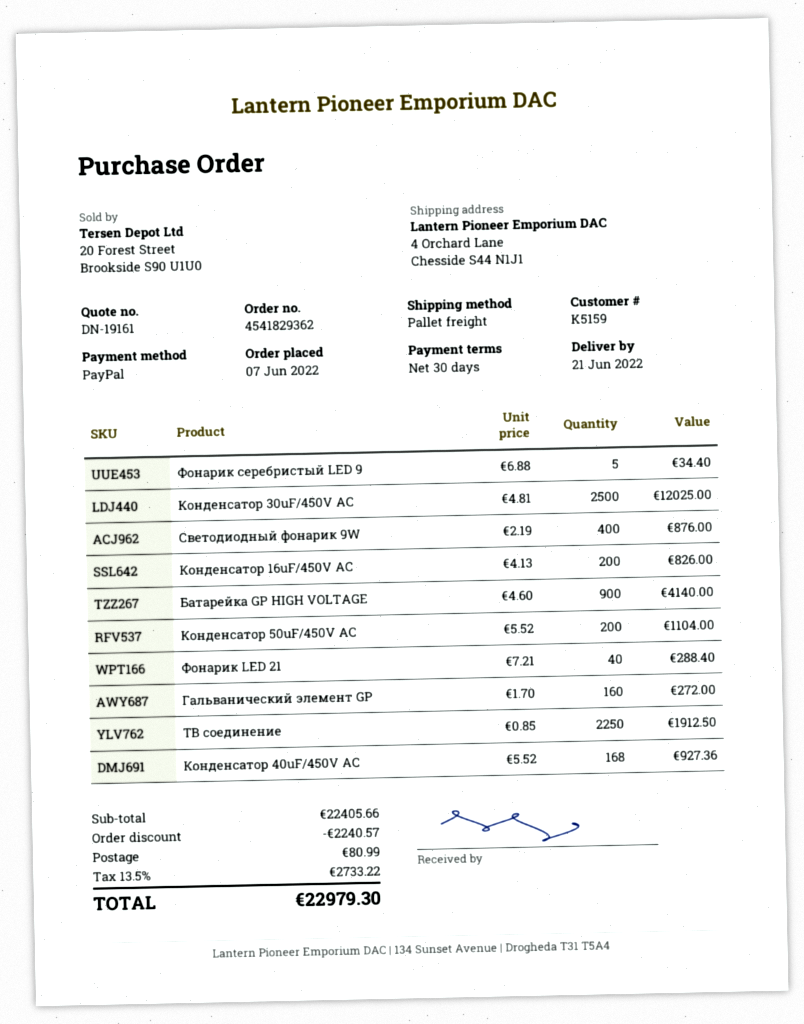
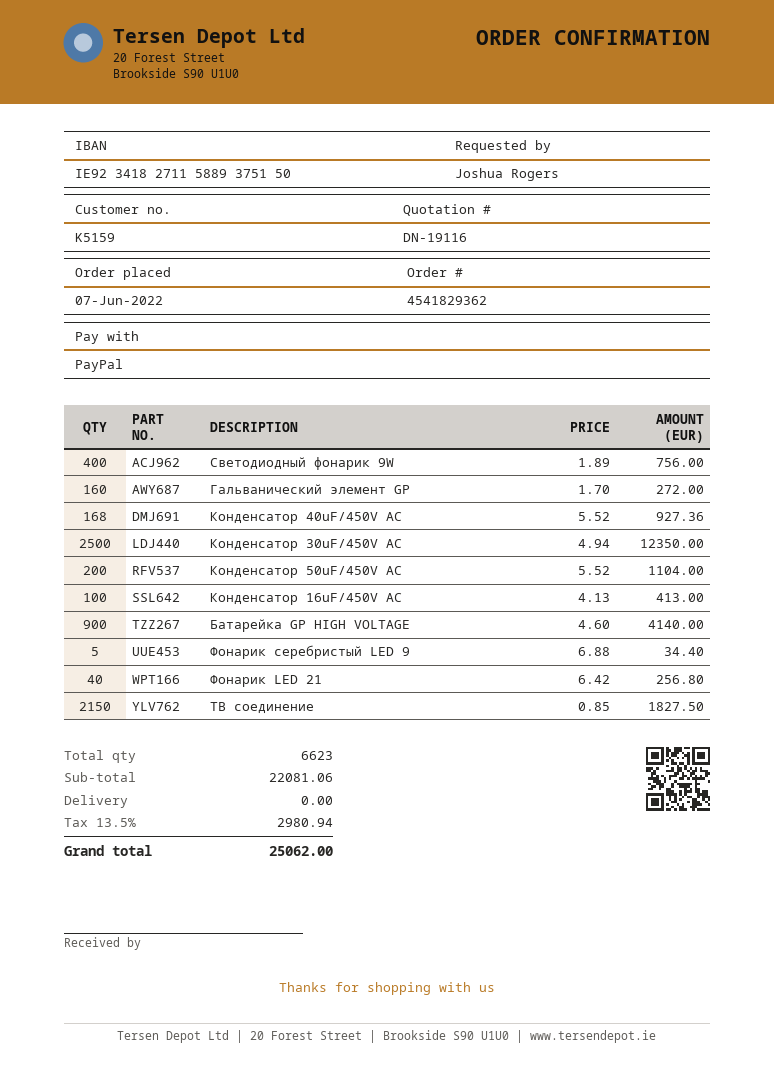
quote number: DN-19161 -> DN-19116
Конденсатор 30uF/450V AC: 2500 x 4.81 = 12025.00 -> 2500 x 4.94 = 12350.00
Светодиодный фонарик 9W: 400 x 2.19 = 876.00 -> 400 x 1.89 = 756.00
Конденсатор 16uF/450V AC: 200 x 4.13 = 826.00 -> 100 x 4.13 = 413.00
Фонарик LED 21: 40 x 7.21 = 288.40 -> 40 x 6.42 = 256.80
ТВ соединение: 2250 x 0.85 = 1912.50 -> 2150 x 0.85 = 1827.50
subtotal: 22405.66 -> 22081.06
discount: 2240.57 -> none
shipping: 80.99 -> 0.00
tax: 13.5% = 2733.22 -> 13.5% = 2980.94
total: 22979.30 -> 25062.00

